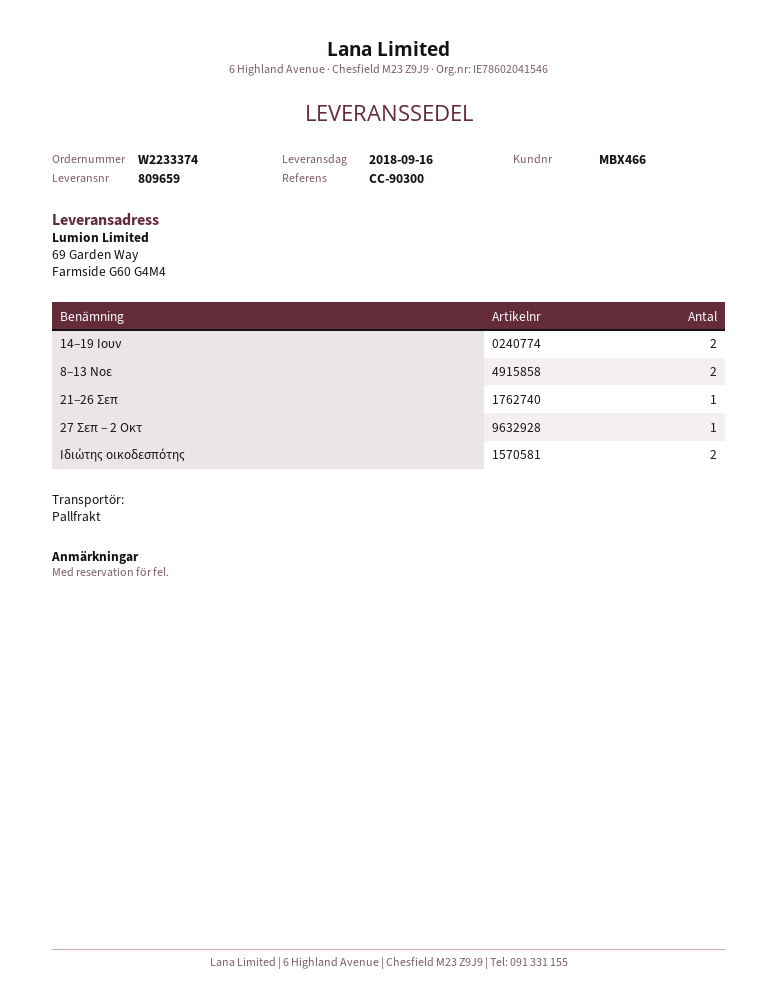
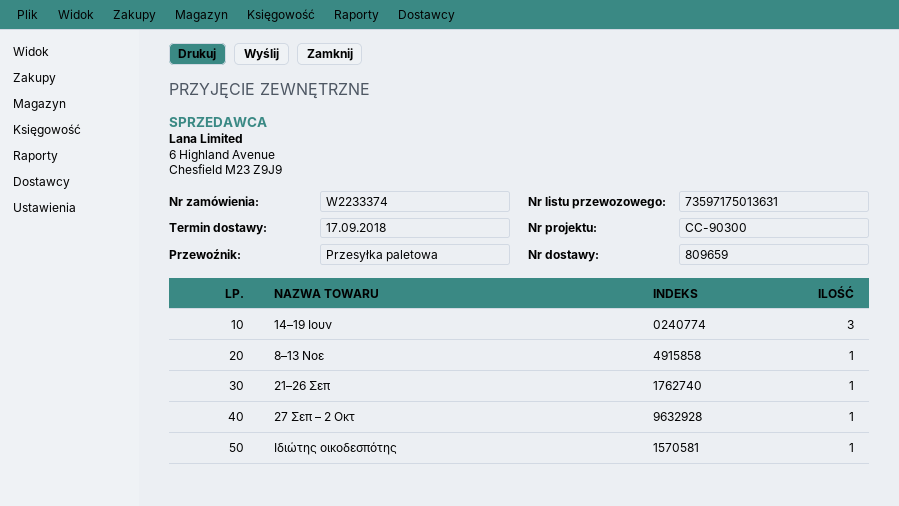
delivery date: 2018-09-16 -> 2018-09-17
14–19 Ιουν: 2 -> 3
8–13 Νοε: 2 -> 1
Ιδιώτης οικοδεσπότης: 2 -> 1

